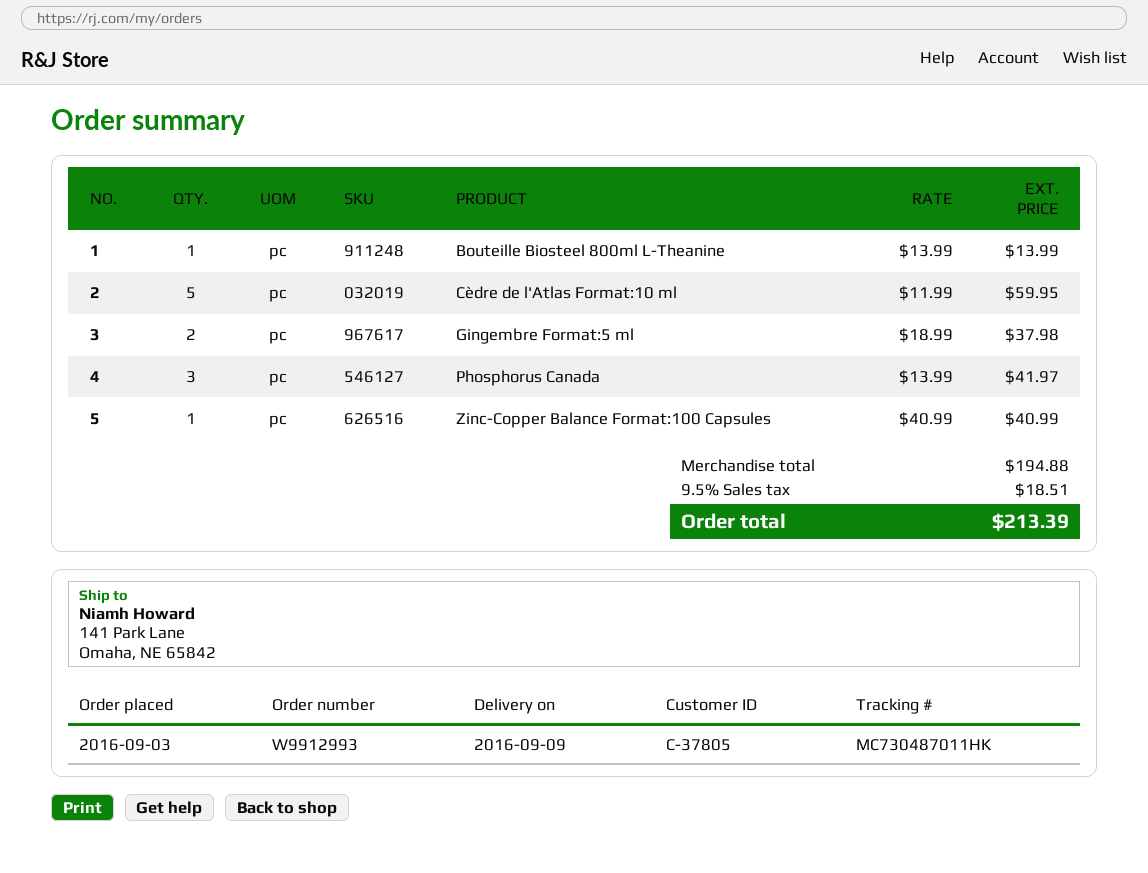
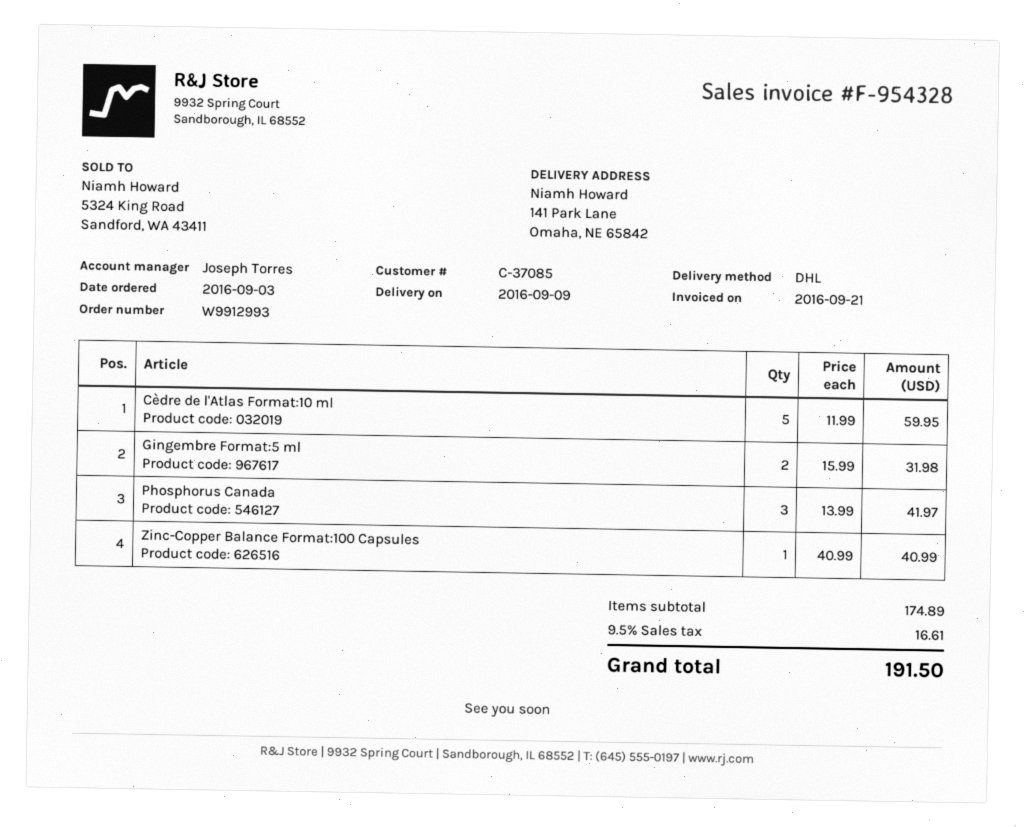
customer number: C-37805 -> C-37085
Bouteille Biosteel 800ml L-Theanine: 1 x 13.99 = 13.99 -> none
Gingembre Format:5 ml: 2 x 18.99 = 37.98 -> 2 x 15.99 = 31.98
subtotal: 194.88 -> 174.89
tax: 9.5% = 18.51 -> 9.5% = 16.61
total: 213.39 -> 191.50

